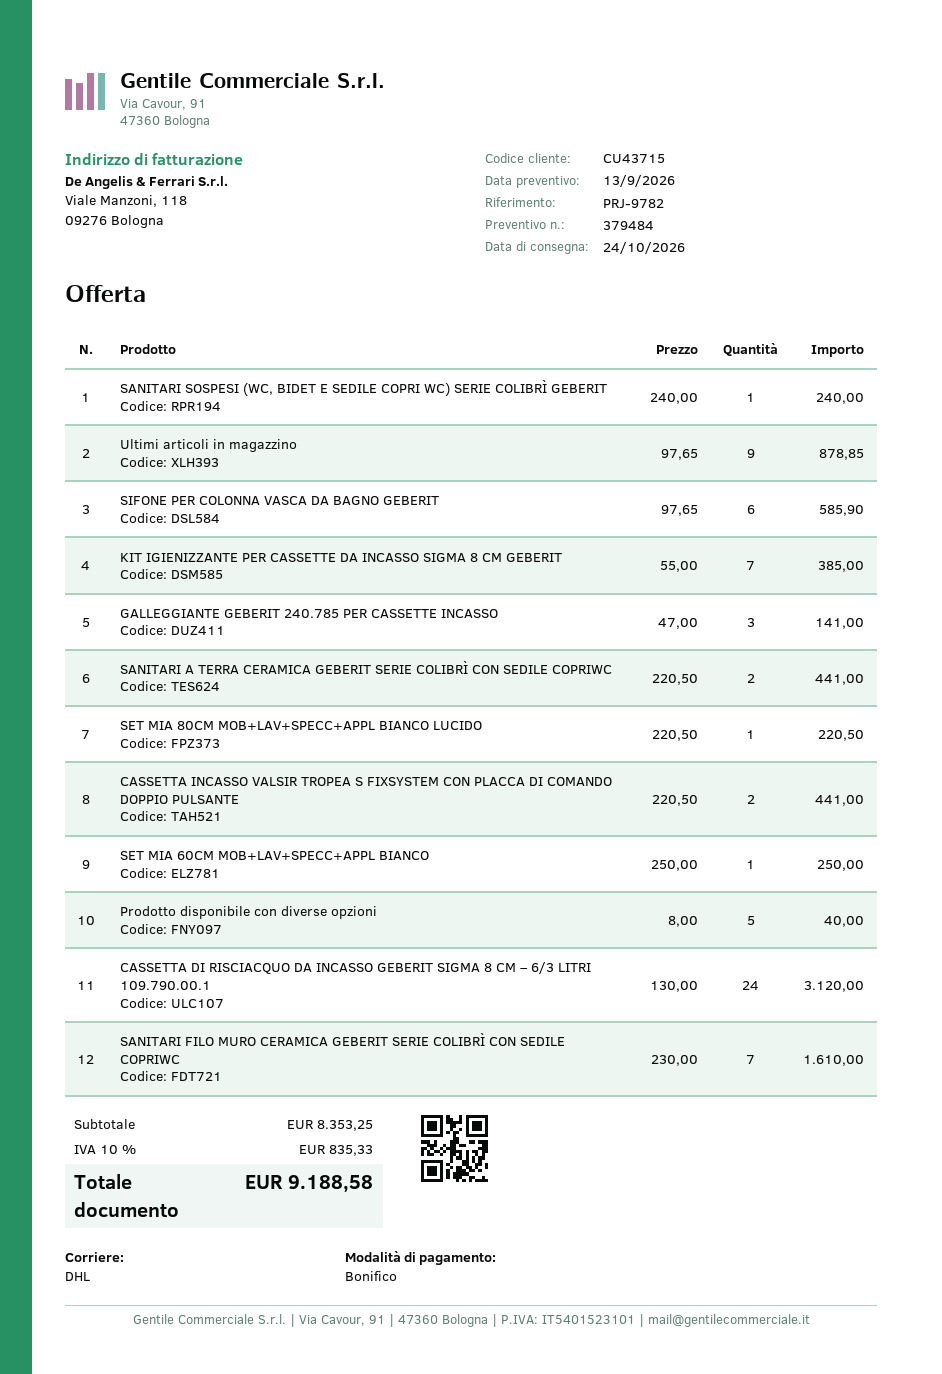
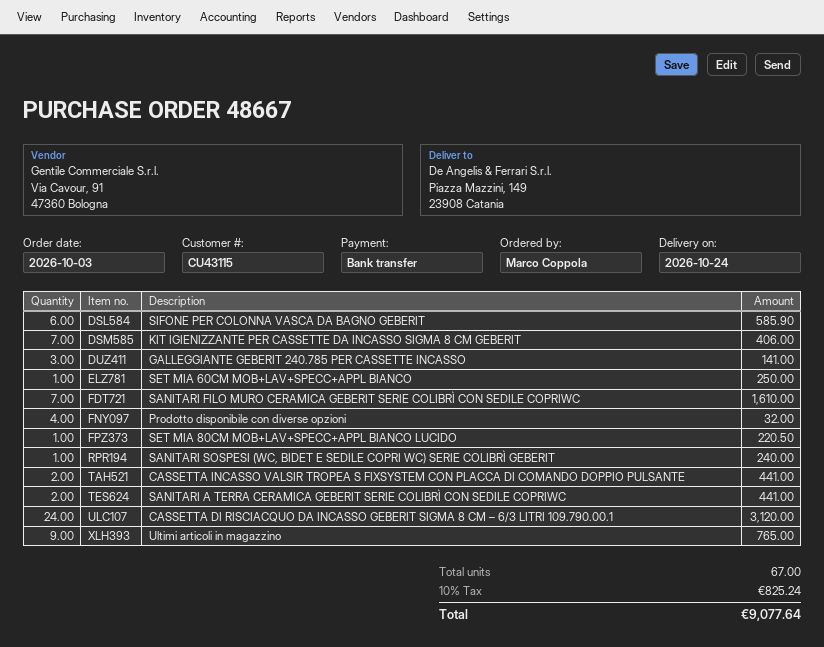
customer number: CU43715 -> CU43115
Ultimi articoli in magazzino: 9 for 878.85 -> 9 for 765.00
KIT IGIENIZZANTE PER CASSETTE DA INCASSO SIGMA 8 CM GEBERIT: 7 for 385.00 -> 7 for 406.00
Prodotto disponibile con diverse opzioni: 5 for 40.00 -> 4 for 32.00
tax: 10% = 835.33 -> 10% = 825.24
total: 9188.58 -> 9077.64

